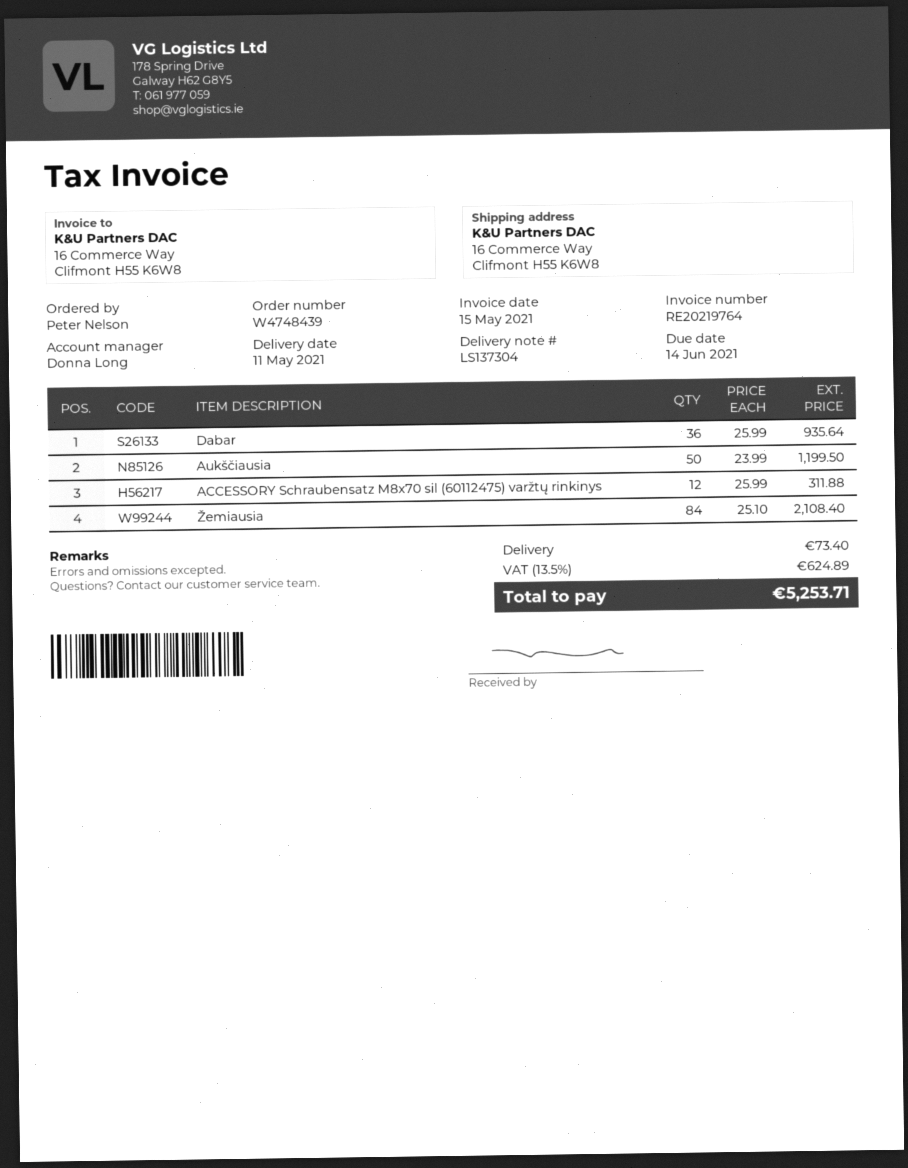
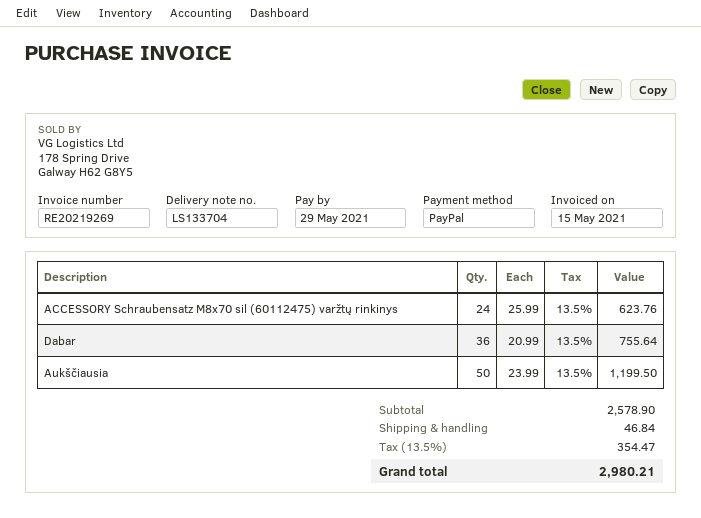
delivery note number: LS137304 -> LS133704
invoice number: RE20219764 -> RE20219269
due date: 2021-06-14 -> 2021-05-29
Dabar: 36 x 25.99 = 935.64 -> 36 x 20.99 = 755.64
ACCESSORY Schraubensatz M8x70 sil (60112475) varžtų rinkinys: 12 x 25.99 = 311.88 -> 24 x 25.99 = 623.76
Žemiausia: 84 x 25.10 = 2108.40 -> none
shipping: 73.40 -> 46.84
tax: 13.5% = 624.89 -> 13.5% = 354.47
total: 5253.71 -> 2980.21

